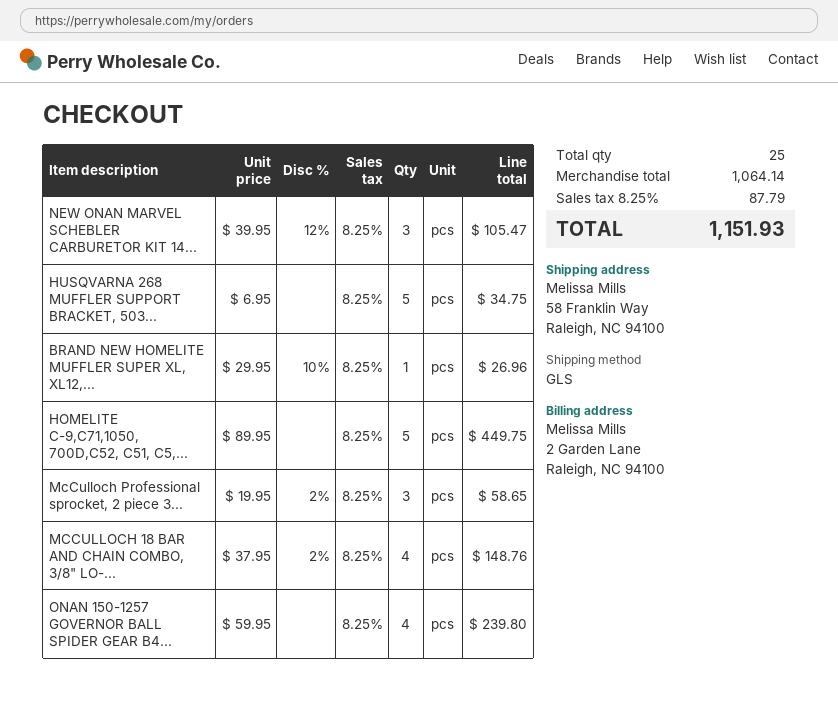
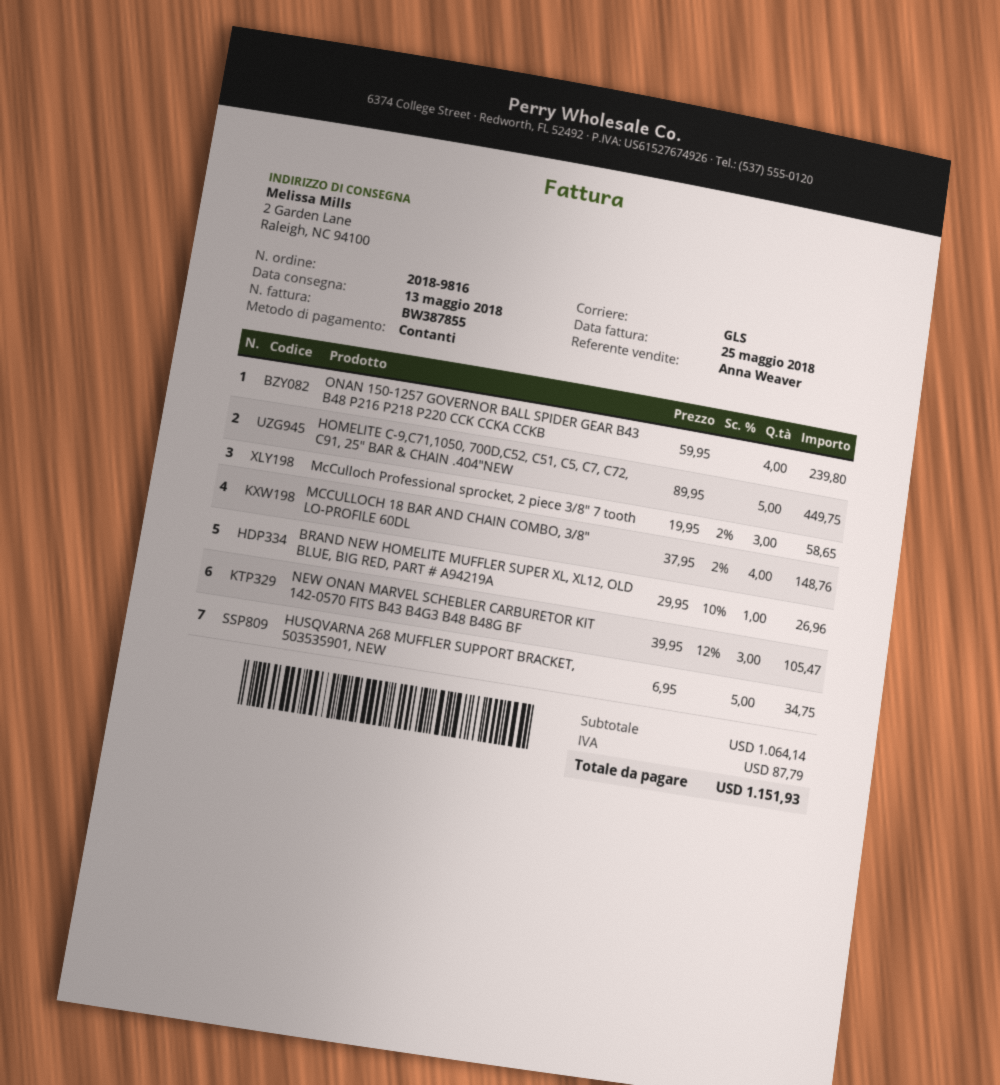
ship to: 58 Franklin Way, Raleigh, NC 94100 -> 2 Garden Lane, Raleigh, NC 94100

